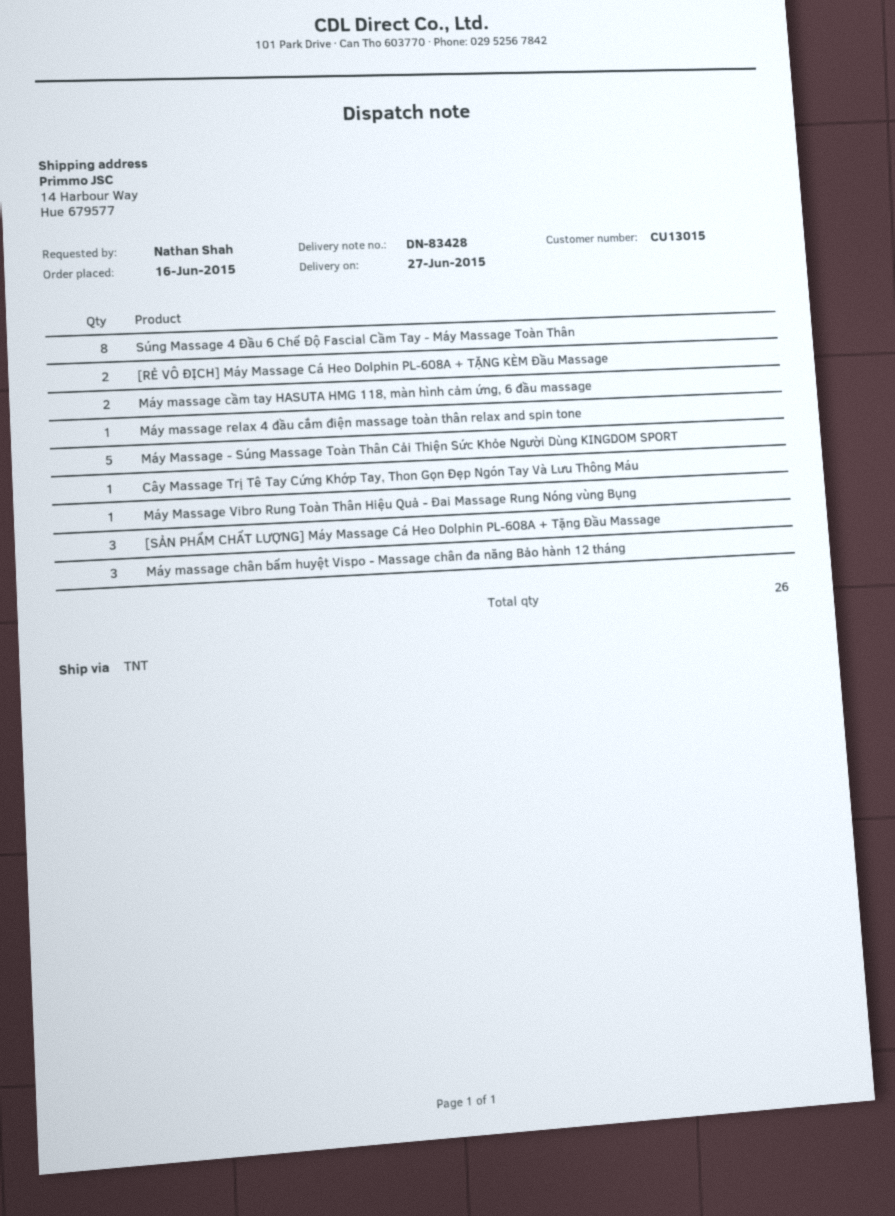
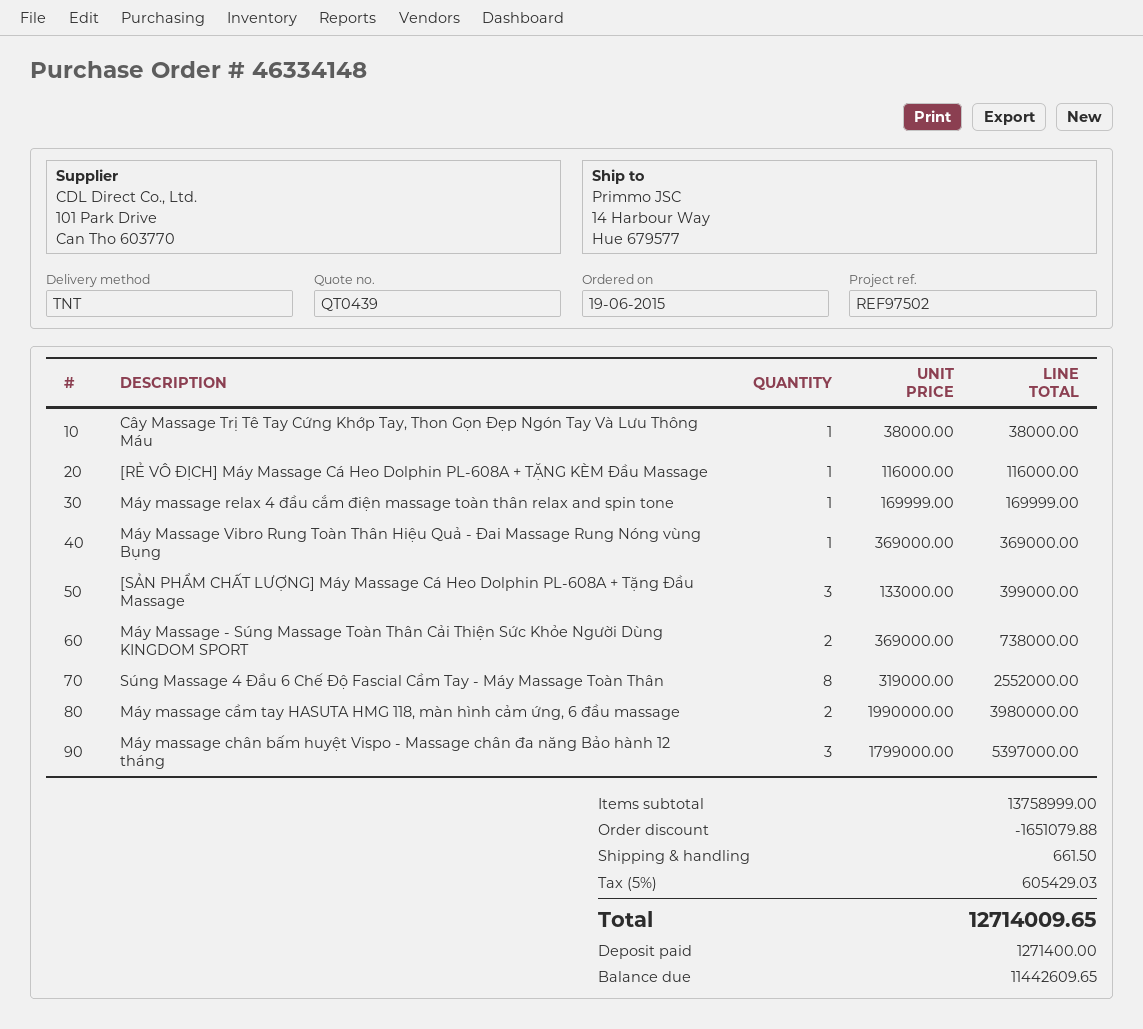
order date: 2015-06-16 -> 2015-06-19
[RẺ VÔ ĐỊCH] Máy Massage Cá Heo Dolphin PL-608A + TẶNG KÈM Đầu Massage: 2 -> 1
Máy Massage - Súng Massage Toàn Thân Cải Thiện Sức Khỏe Người Dùng KINGDOM SPORT: 5 -> 2

